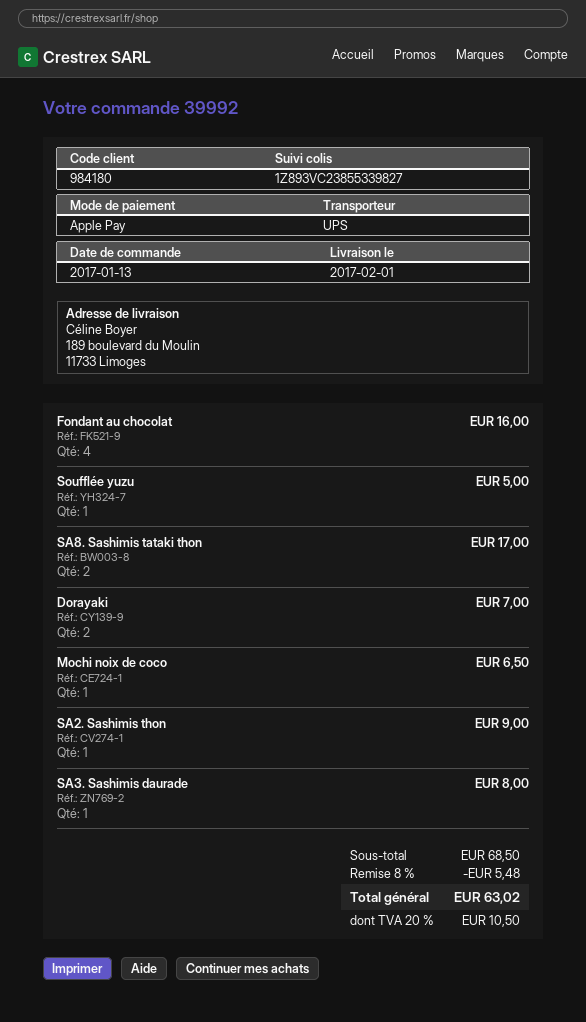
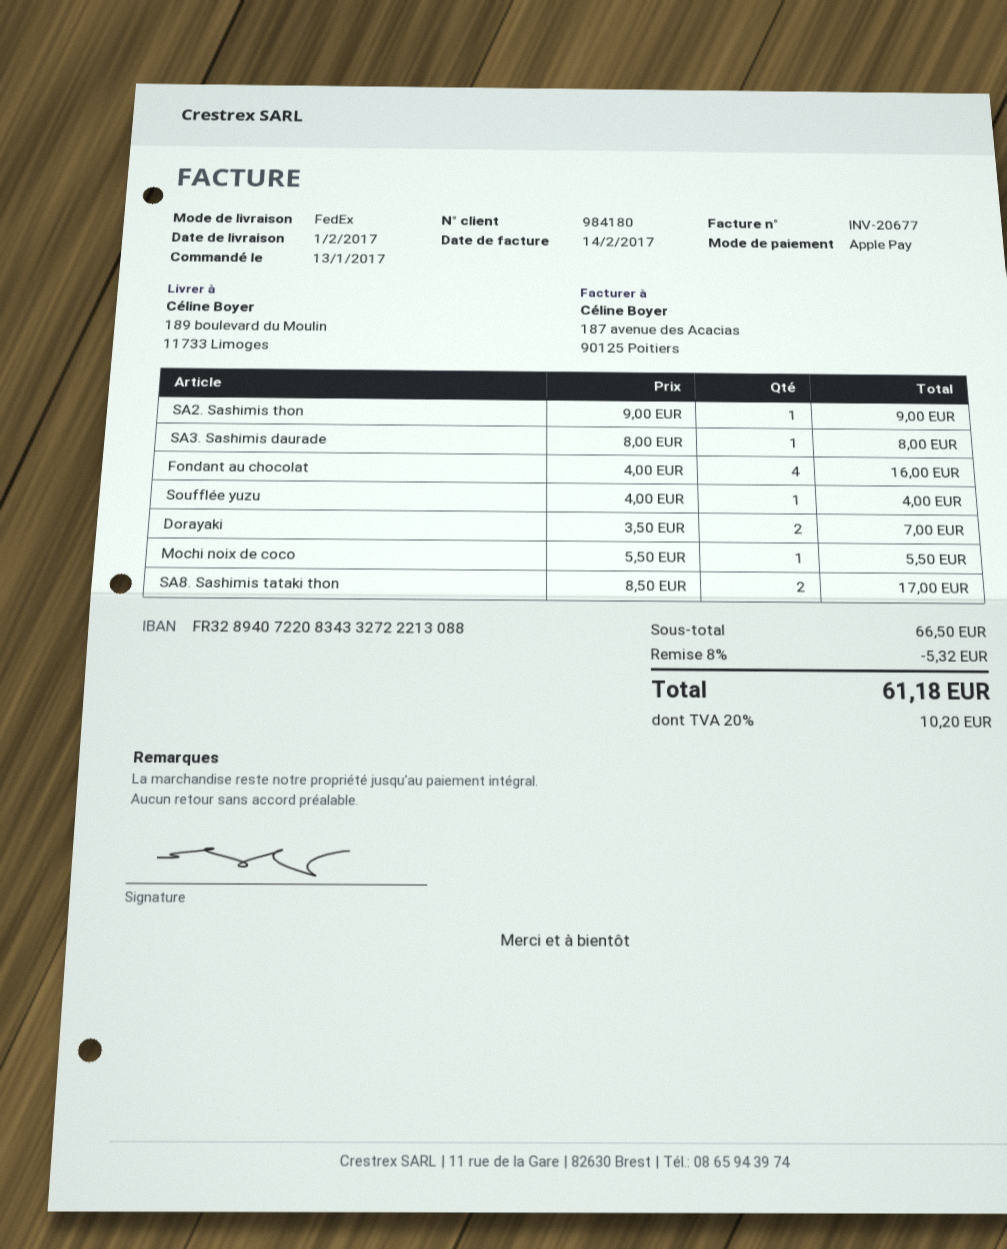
shipping method: UPS -> FedEx
Soufflée yuzu: 1 for 5.00 -> 1 for 4.00
Mochi noix de coco: 1 for 6.50 -> 1 for 5.50
subtotal: 68.50 -> 66.50
discount: 8% = 5.48 -> 8% = 5.32
tax: 20% = 10.50 -> 20% = 10.20
total: 63.02 -> 61.18

